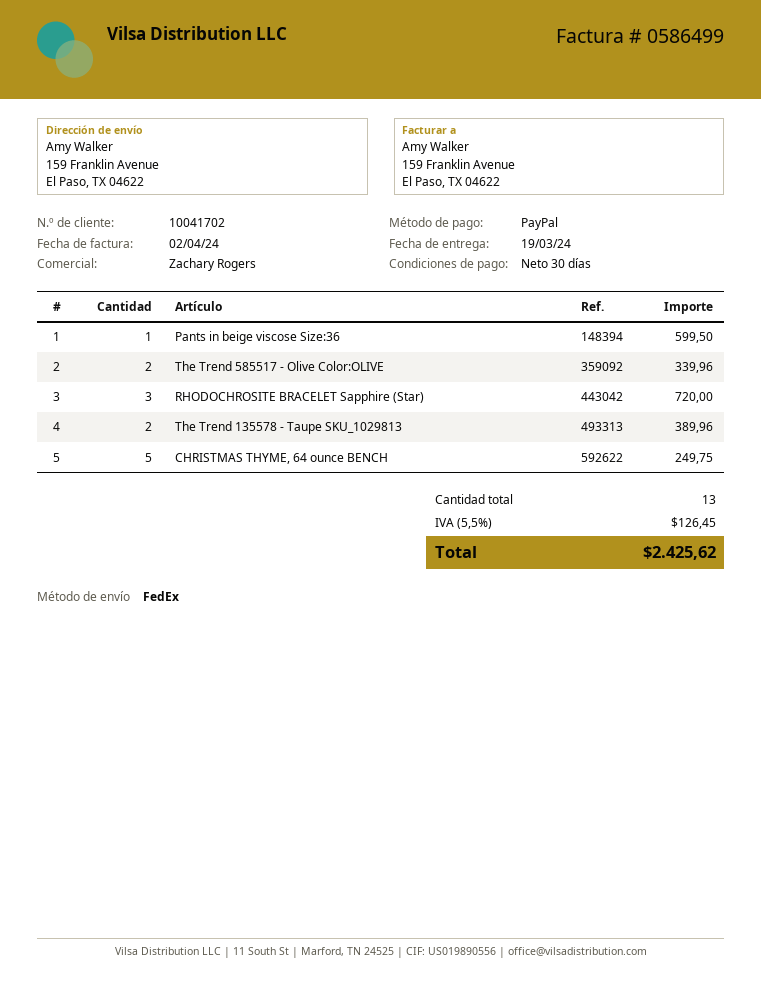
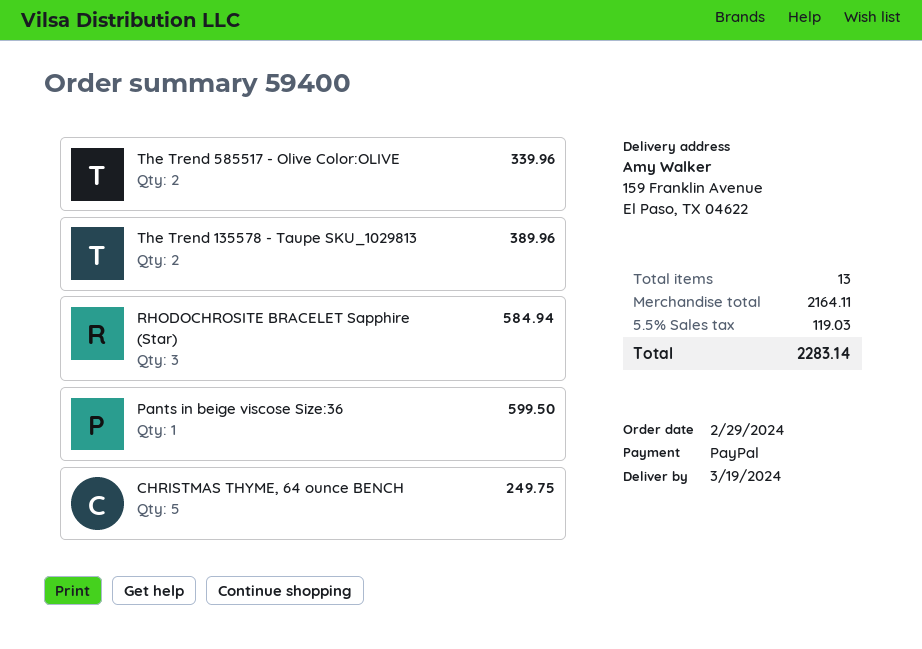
RHODOCHROSITE BRACELET Sapphire (Star): 3 for 720.00 -> 3 for 584.94
tax: 5.5% = 126.45 -> 5.5% = 119.03
total: 2425.62 -> 2283.14

